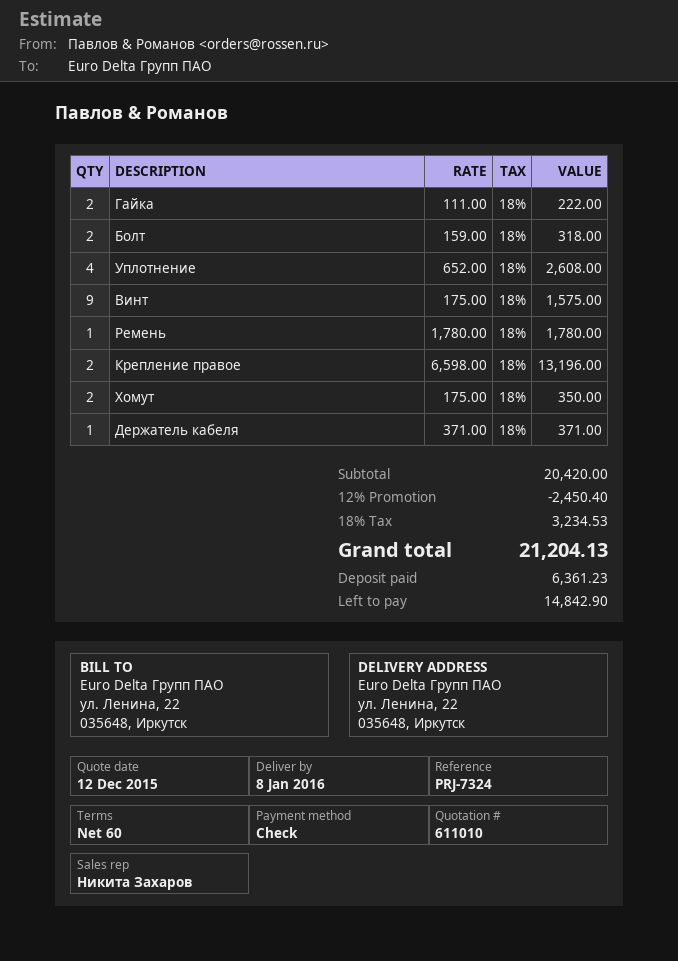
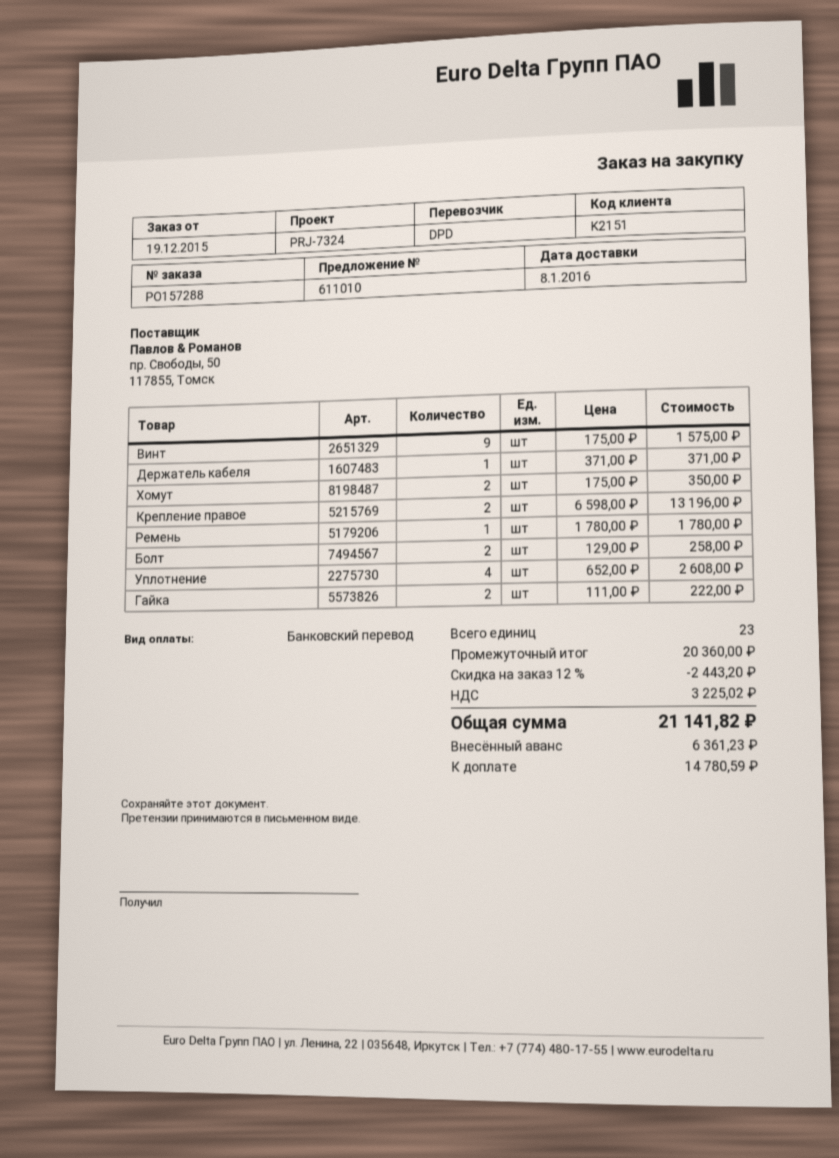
payment method: cheque -> bank transfer
Болт: 2 x 159.00 = 318.00 -> 2 x 129.00 = 258.00
subtotal: 20420.00 -> 20360.00
discount: 12% = 2450.40 -> 12% = 2443.20
tax: 3234.53 -> 3225.02
total: 21204.13 -> 21141.82
balance: 14842.90 -> 14780.59

